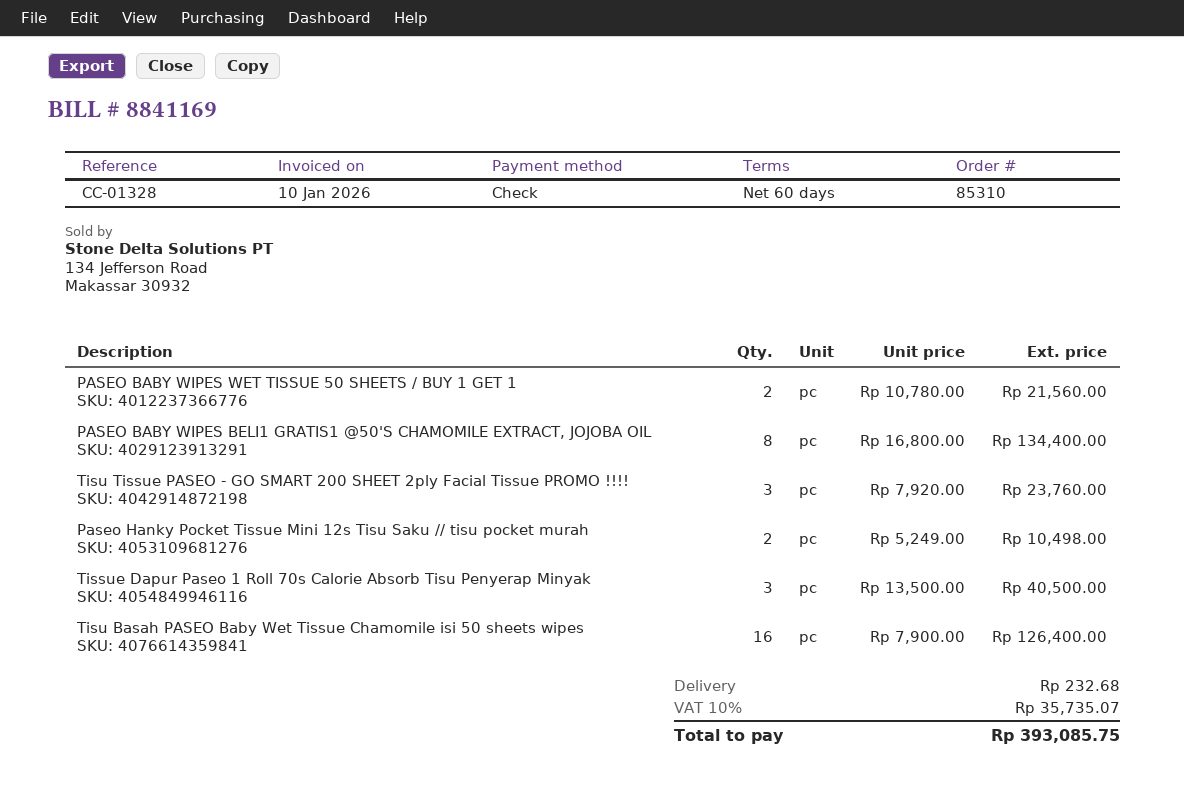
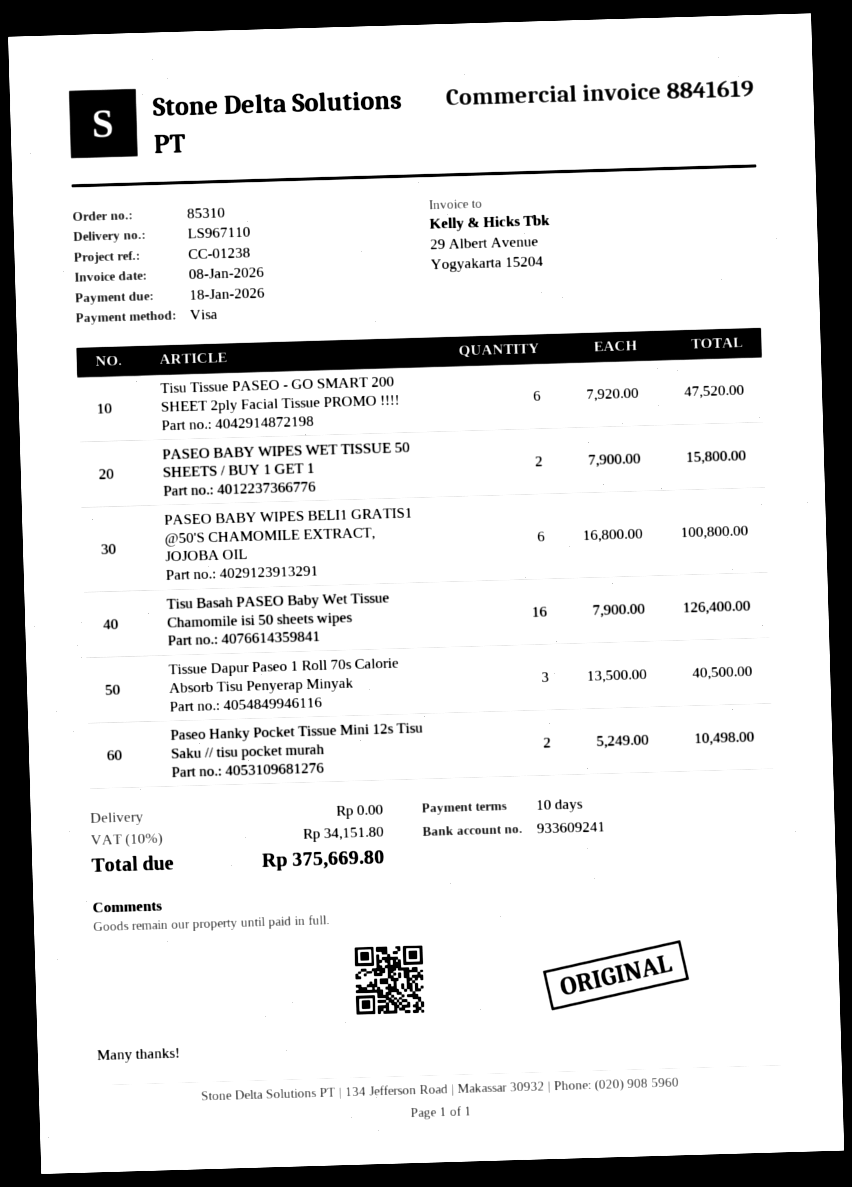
invoice number: 8841169 -> 8841619
invoice date: 2026-01-10 -> 2026-01-08
payment terms: 60 days -> 10 days
reference: CC-01328 -> CC-01238
payment method: cheque -> Visa
PASEO BABY WIPES WET TISSUE 50 SHEETS / BUY 1 GET 1: 2 x 10780.00 = 21560.00 -> 2 x 7900.00 = 15800.00
PASEO BABY WIPES BELI1 GRATIS1 @50'S CHAMOMILE EXTRACT, JOJOBA OIL: 8 x 16800.00 = 134400.00 -> 6 x 16800.00 = 100800.00
Tisu Tissue PASEO - GO SMART 200 SHEET 2ply Facial Tissue PROMO !!!!: 3 x 7920.00 = 23760.00 -> 6 x 7920.00 = 47520.00
shipping: 232.68 -> 0.00
tax: 10% = 35735.07 -> 10% = 34151.80
total: 393085.75 -> 375669.80

